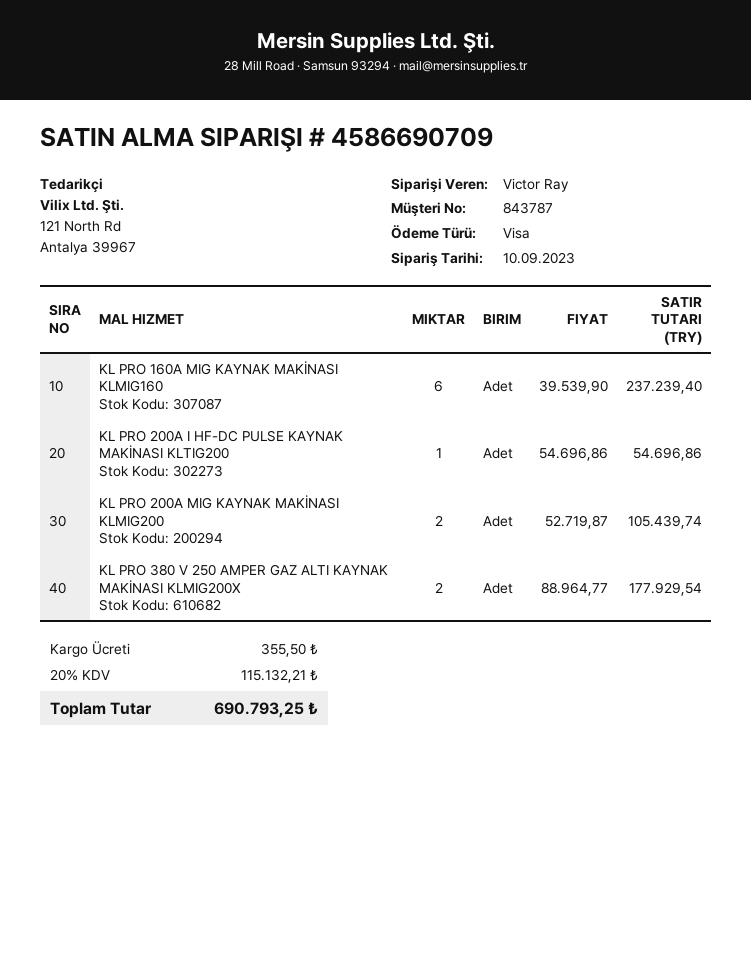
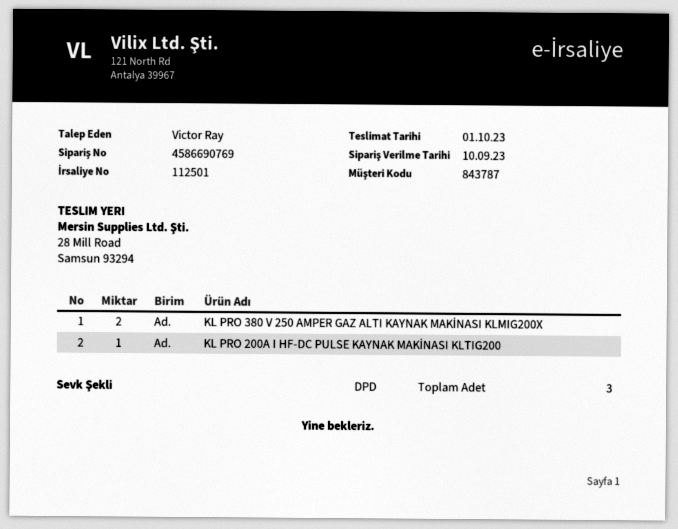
order number: 4586690709 -> 4586690769
KL PRO 160A MIG KAYNAK MAKİNASI KLMIG160: 6 -> none
KL PRO 200A MIG KAYNAK MAKİNASI KLMIG200: 2 -> none

